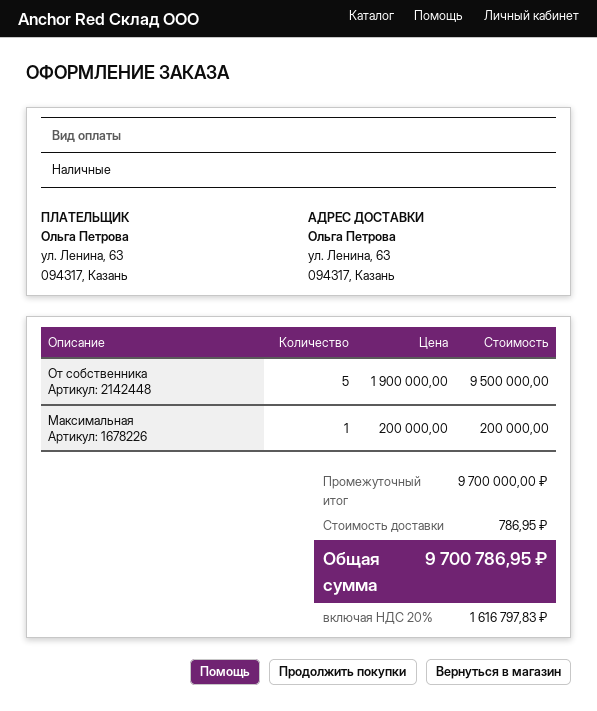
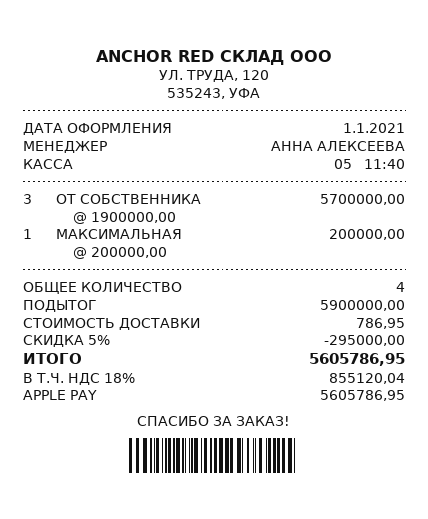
payment method: cash -> Apple Pay
От собственника: 5 x 1900000.00 = 9500000.00 -> 3 x 1900000.00 = 5700000.00
subtotal: 9700000.00 -> 5900000.00
discount: none -> 5% = 295000.00
tax: 20% = 1616797.83 -> 18% = 855120.04
total: 9700786.95 -> 5605786.95

